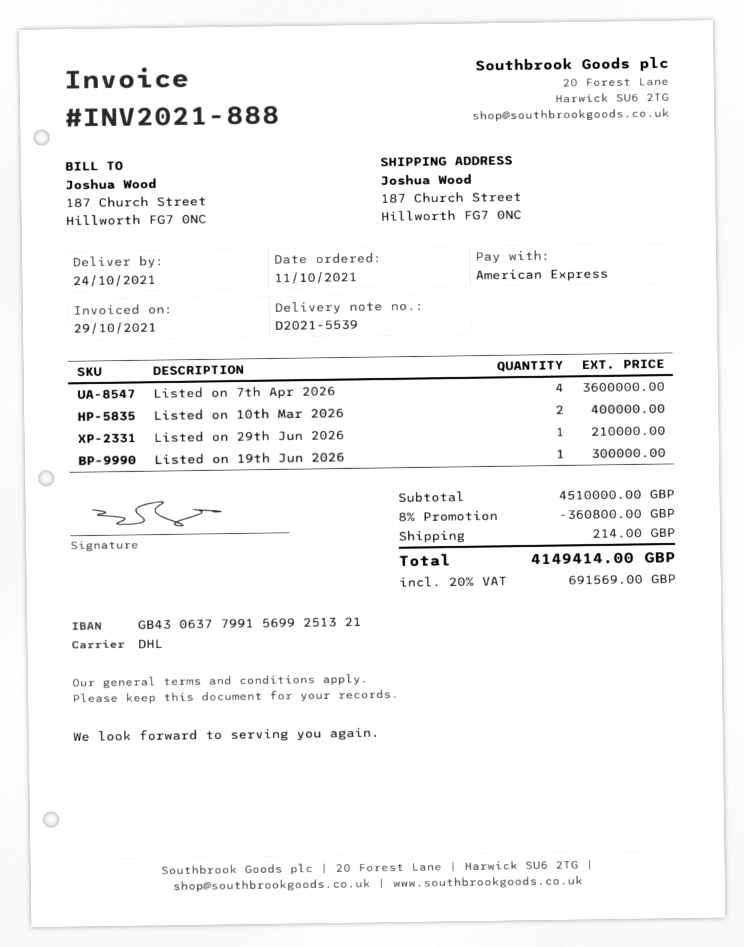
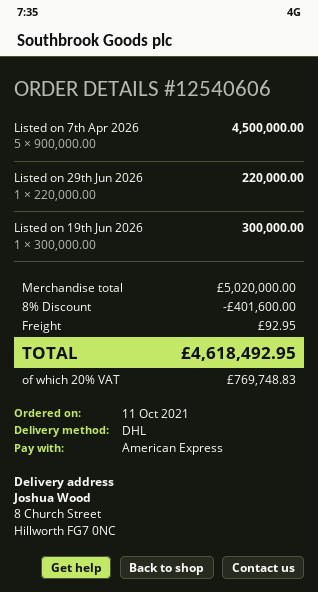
ship to: 187 Church Street, Hillworth FG7 0NC -> 8 Church Street, Hillworth FG7 0NC
Listed on 7th Apr 2026: 4 for 3600000.00 -> 5 for 4500000.00
Listed on 10th Mar 2026: 2 for 400000.00 -> none
Listed on 29th Jun 2026: 1 for 210000.00 -> 1 for 220000.00
subtotal: 4510000.00 -> 5020000.00
discount: 8% = 360800.00 -> 8% = 401600.00
shipping: 214.00 -> 92.95
tax: 20% = 691569.00 -> 20% = 769748.83
total: 4149414.00 -> 4618492.95

